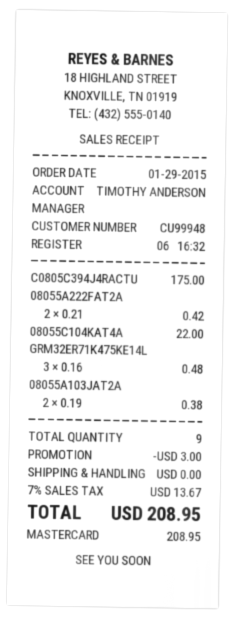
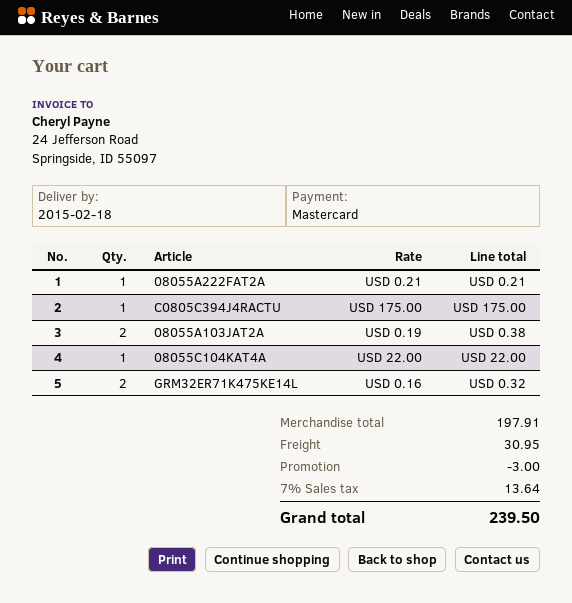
08055A222FAT2A: 2 x 0.21 = 0.42 -> 1 x 0.21 = 0.21
GRM32ER71K475KE14L: 3 x 0.16 = 0.48 -> 2 x 0.16 = 0.32
shipping: 0.00 -> 30.95
tax: 7% = 13.67 -> 7% = 13.64
total: 208.95 -> 239.50

